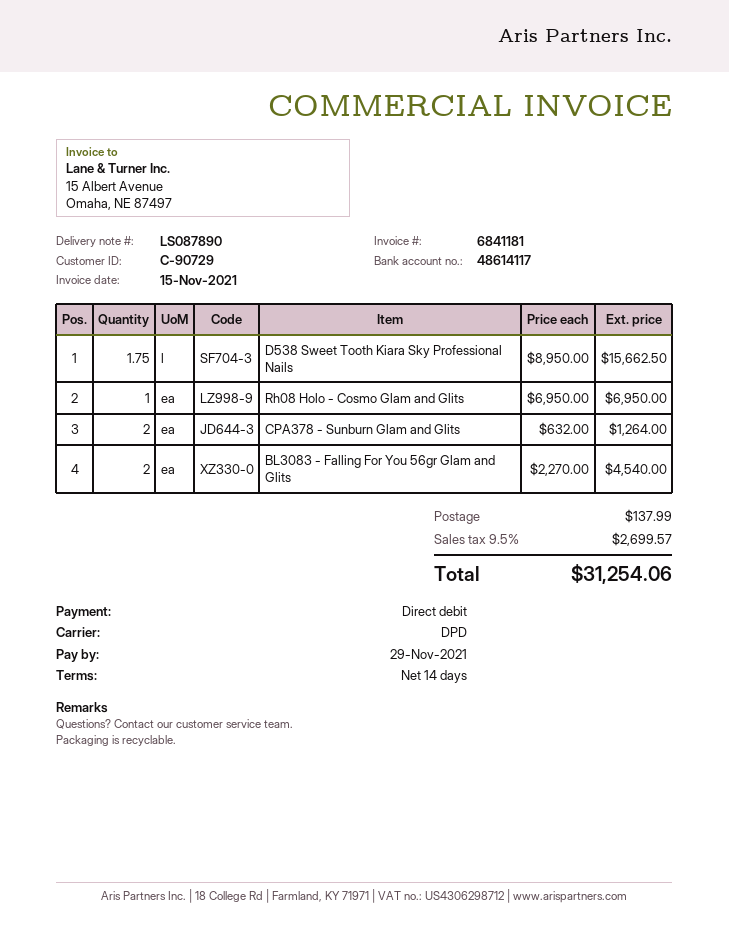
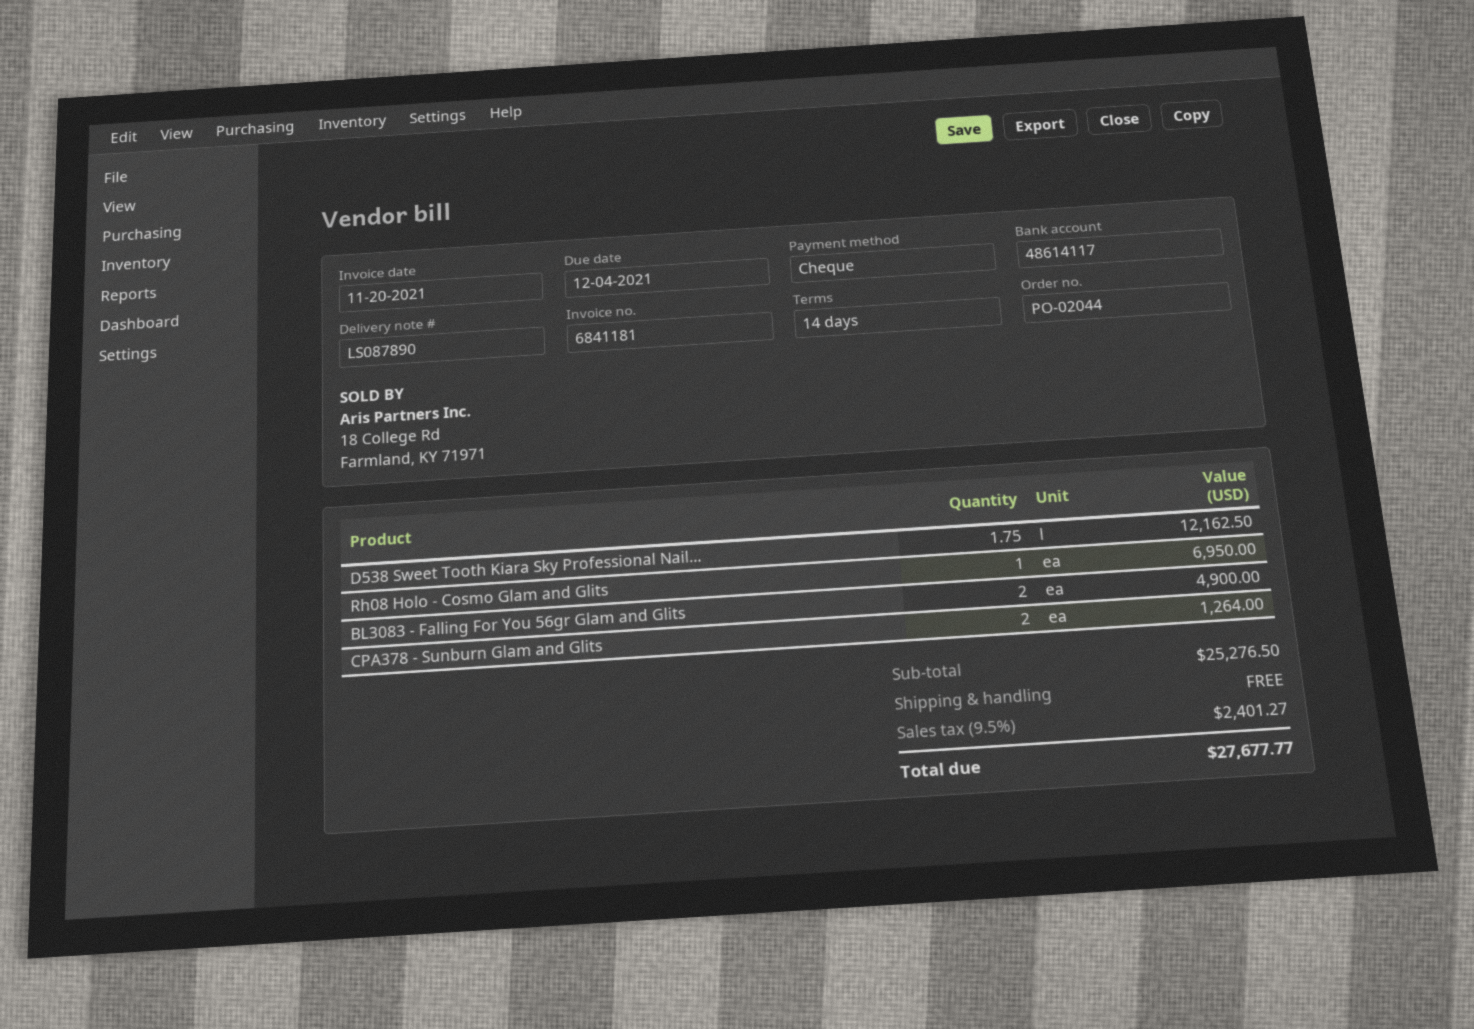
invoice date: 2021-11-15 -> 2021-11-20
due date: 2021-11-29 -> 2021-12-04
payment method: direct debit -> cheque
D538 Sweet Tooth Kiara Sky Professional Nails: 1.75 for 15662.50 -> 1.75 for 12162.50
BL3083 - Falling For You 56gr Glam and Glits: 2 for 4540.00 -> 2 for 4900.00
shipping: 137.99 -> 0.00
tax: 9.5% = 2699.57 -> 9.5% = 2401.27
total: 31254.06 -> 27677.77

